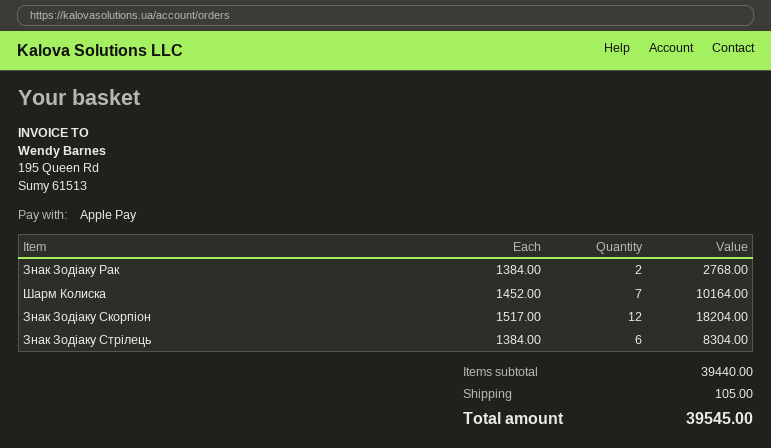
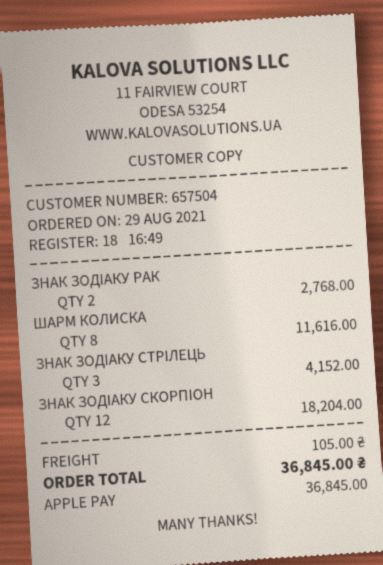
Шарм Колиска: 7 for 10164.00 -> 8 for 11616.00
Знак Зодіаку Стрілець: 6 for 8304.00 -> 3 for 4152.00
total: 39545.00 -> 36845.00

